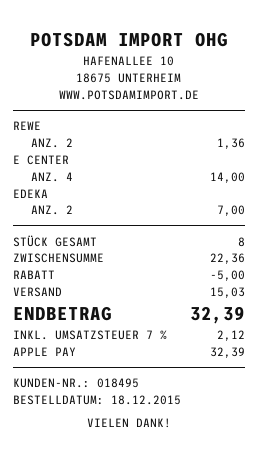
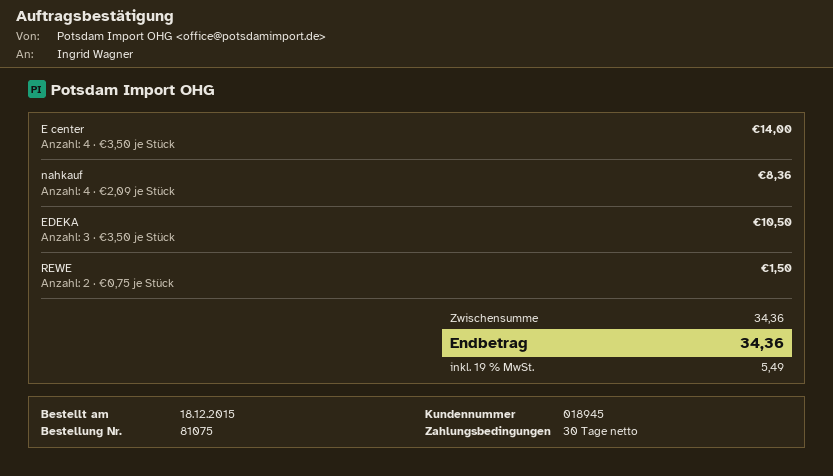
customer number: 018495 -> 018945
REWE: 2 for 1.36 -> 2 for 1.50
EDEKA: 2 for 7.00 -> 3 for 10.50
nahkauf: none -> 4 for 8.36
subtotal: 22.36 -> 34.36
discount: 5.00 -> none
shipping: 15.03 -> none
tax: 7% = 2.12 -> 19% = 5.49
total: 32.39 -> 34.36

